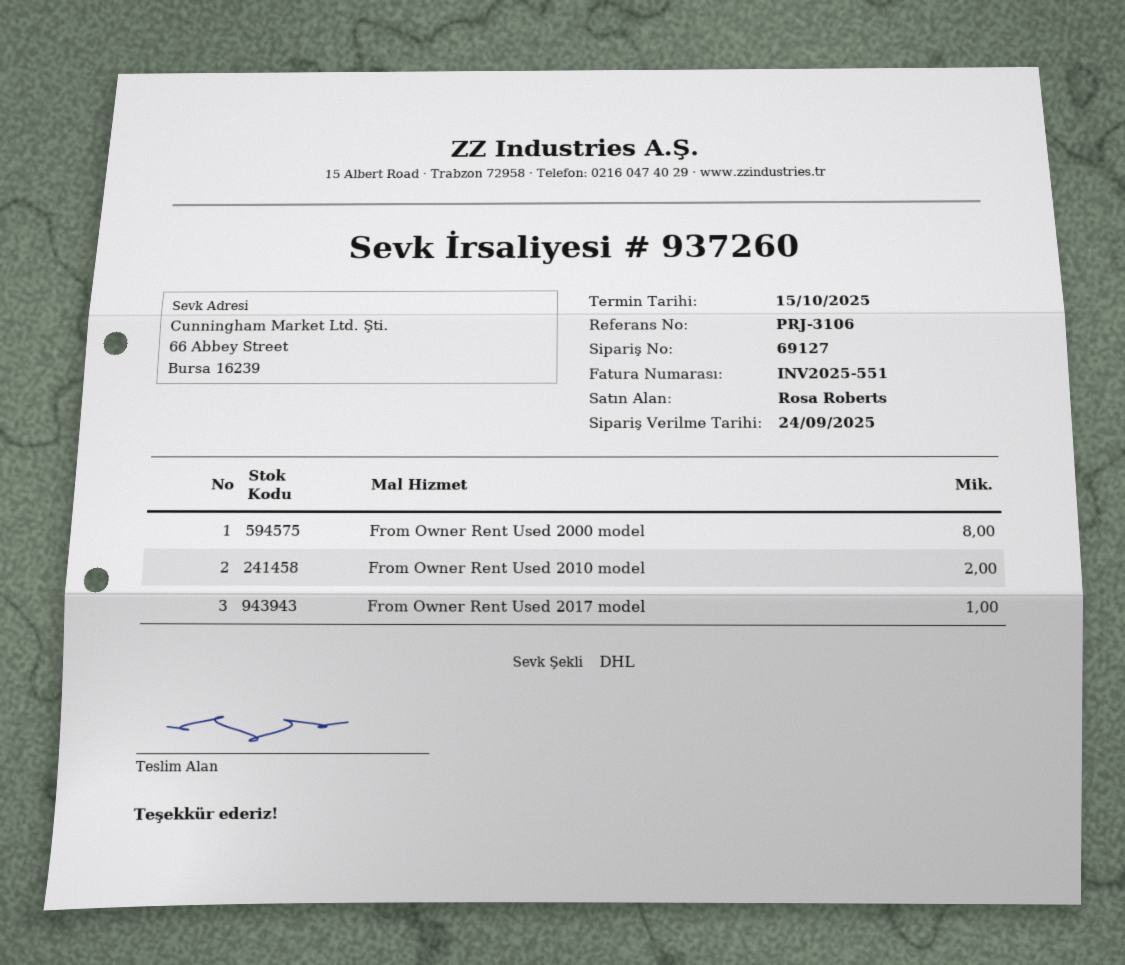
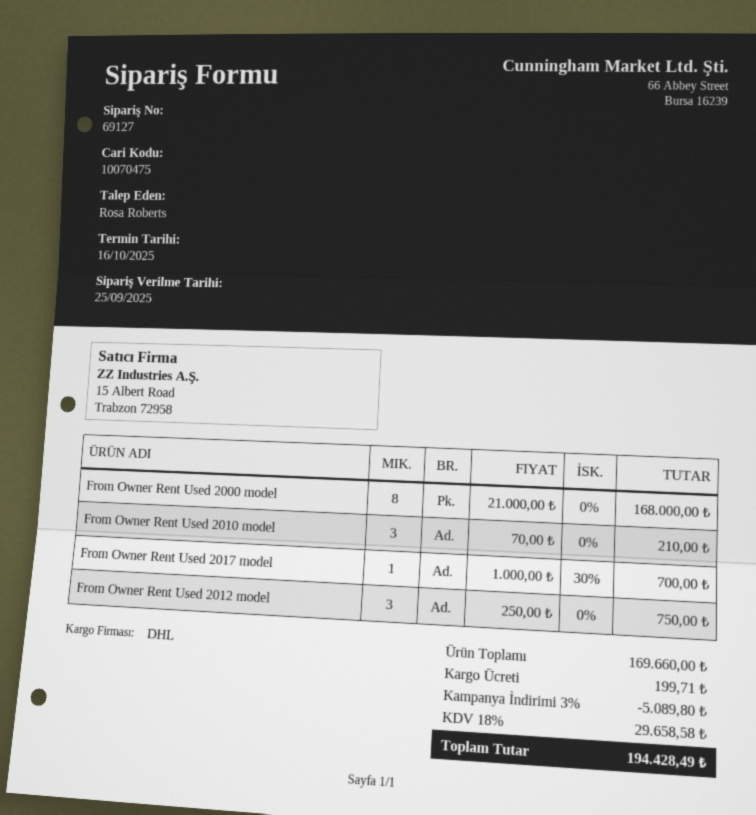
order date: 2025-09-24 -> 2025-09-25
delivery date: 2025-10-15 -> 2025-10-16
From Owner Rent Used 2010 model: 2 -> 3
From Owner Rent Used 2012 model: none -> 3

